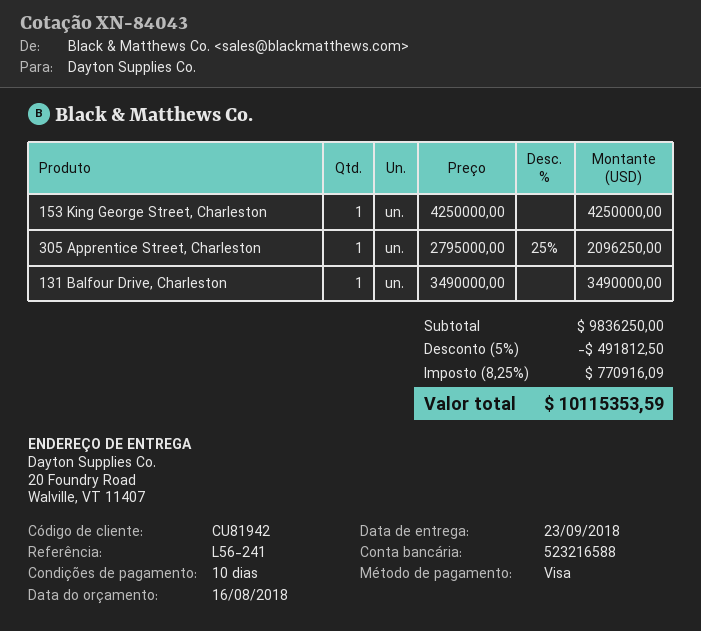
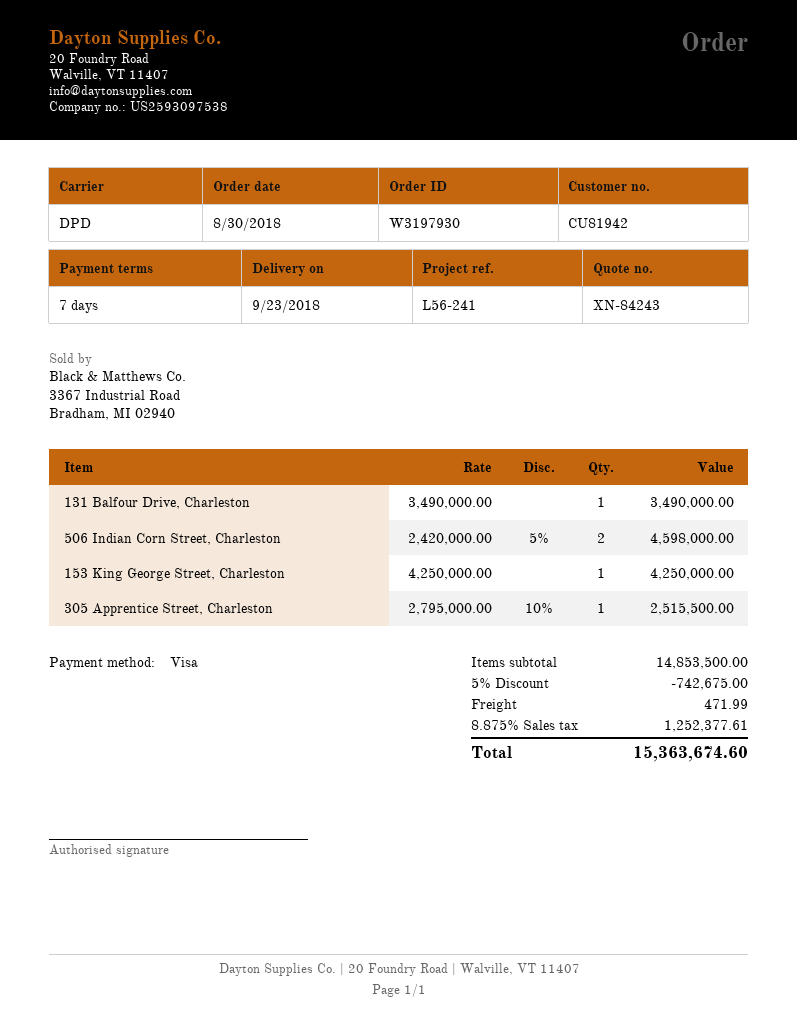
quote number: XN-84043 -> XN-84243
payment terms: 10 days -> 7 days
305 Apprentice Street, Charleston: 1 x 2795000.00 - 25% = 2096250.00 -> 1 x 2795000.00 - 10% = 2515500.00
506 Indian Corn Street, Charleston: none -> 2 x 2420000.00 - 5% = 4598000.00
subtotal: 9836250.00 -> 14853500.00
discount: 5% = 491812.50 -> 5% = 742675.00
shipping: none -> 471.99
tax: 8.25% = 770916.09 -> 8.875% = 1252377.61
total: 10115353.59 -> 15363674.60

